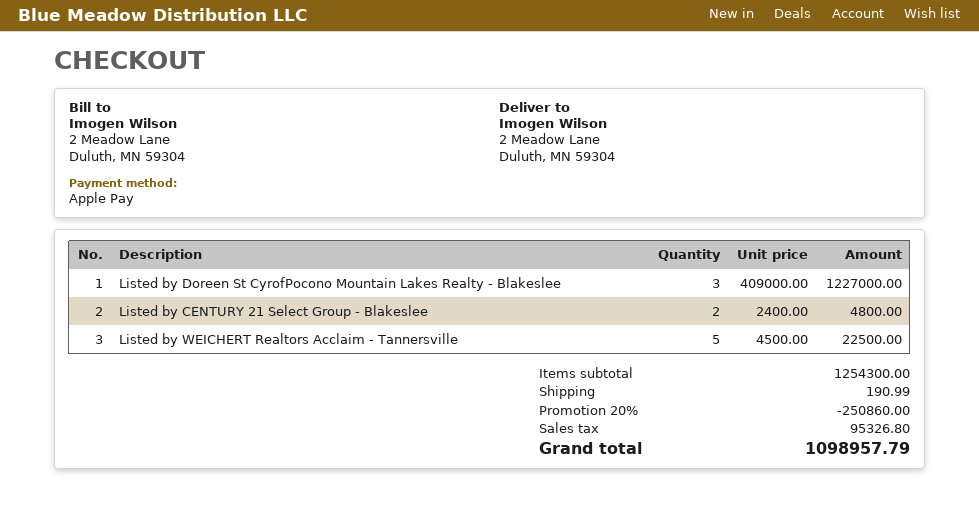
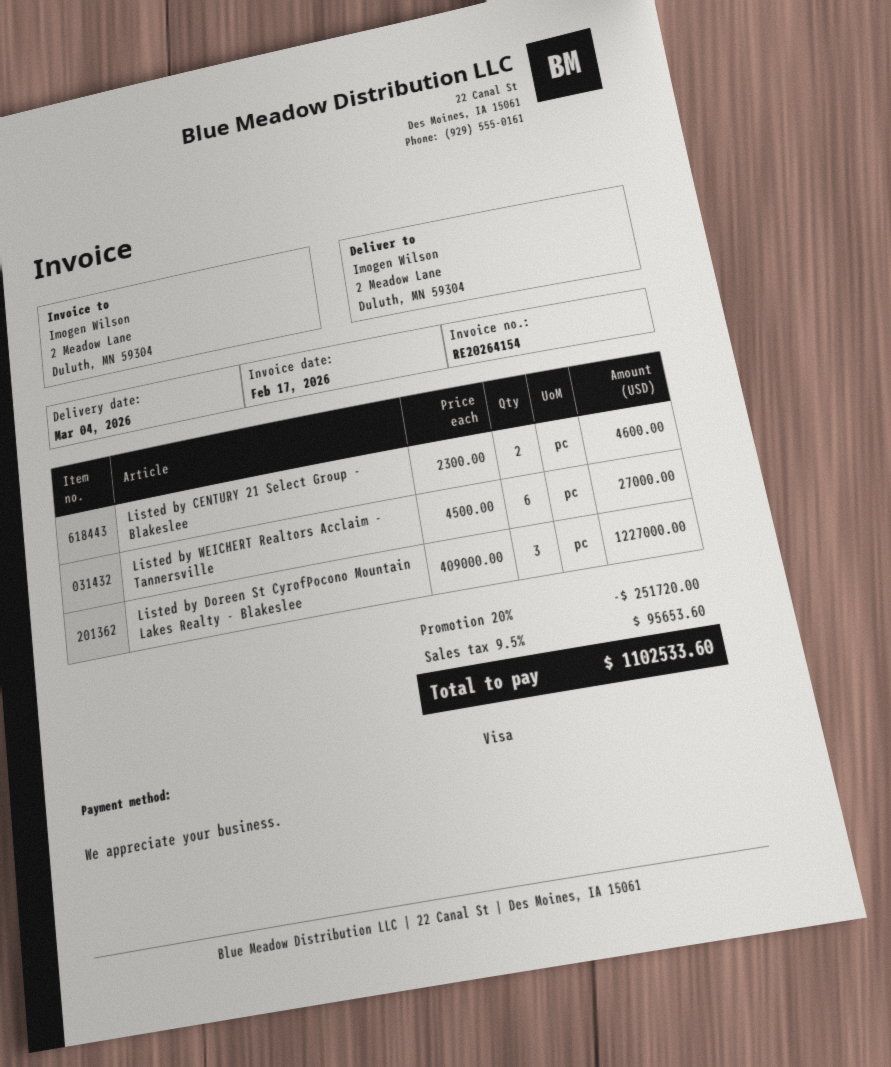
payment method: Apple Pay -> Visa
Listed by CENTURY 21 Select Group - Blakeslee: 2 x 2400.00 = 4800.00 -> 2 x 2300.00 = 4600.00
Listed by WEICHERT Realtors Acclaim - Tannersville: 5 x 4500.00 = 22500.00 -> 6 x 4500.00 = 27000.00
discount: 20% = 250860.00 -> 20% = 251720.00
shipping: 190.99 -> none
tax: 95326.80 -> 95653.60
total: 1098957.79 -> 1102533.60

